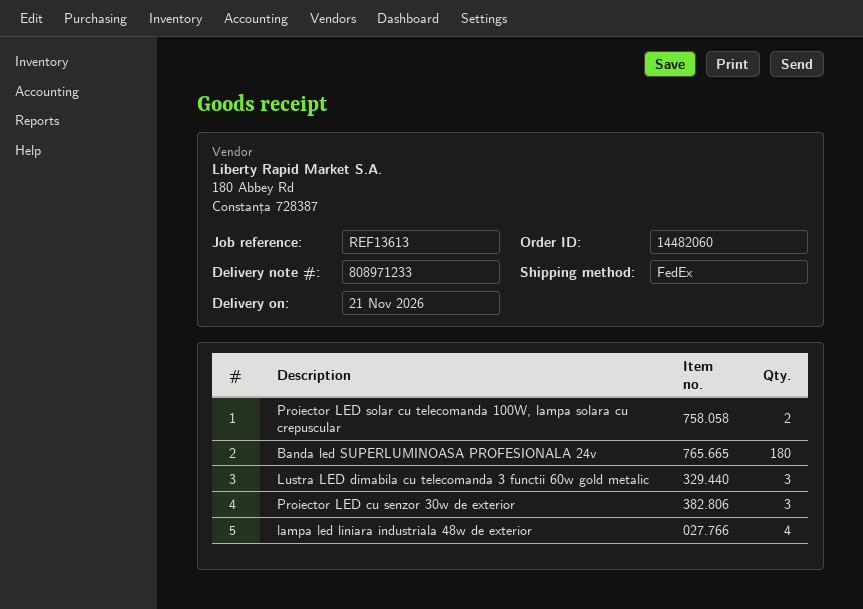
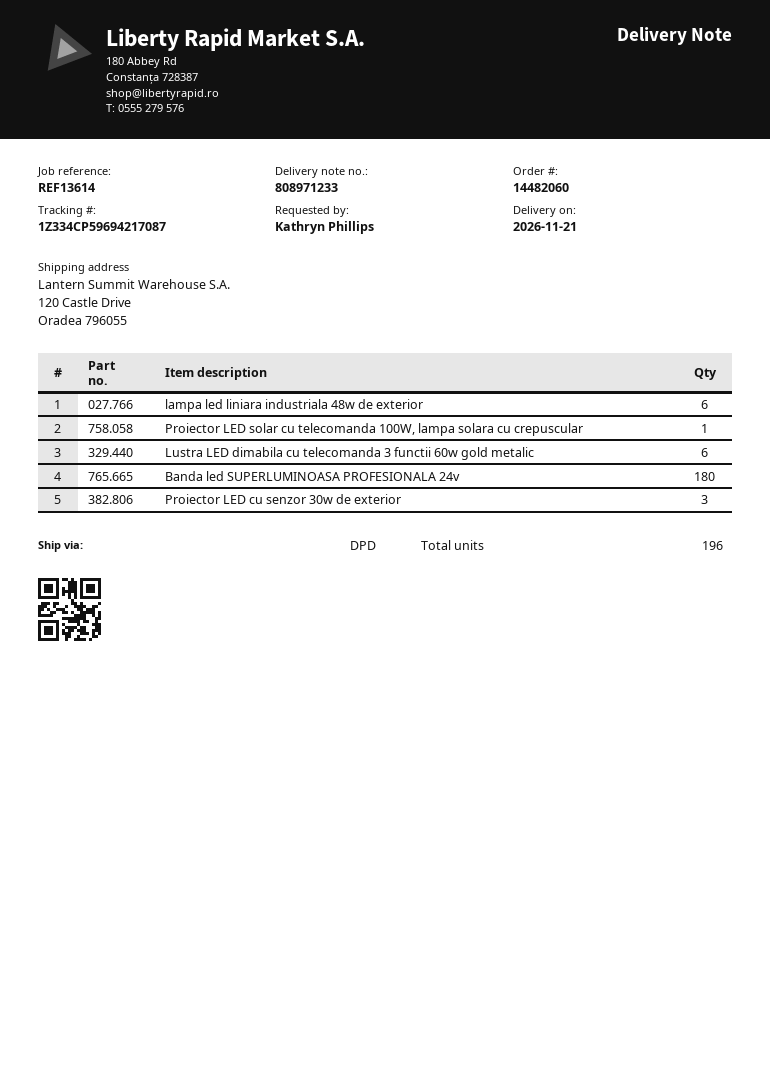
reference: REF13613 -> REF13614
shipping method: FedEx -> DPD
Proiector LED solar cu telecomanda 100W, lampa solara cu crepuscular: 2 -> 1
Lustra LED dimabila cu telecomanda 3 functii 60w gold metalic: 3 -> 6
lampa led liniara industriala 48w de exterior: 4 -> 6

